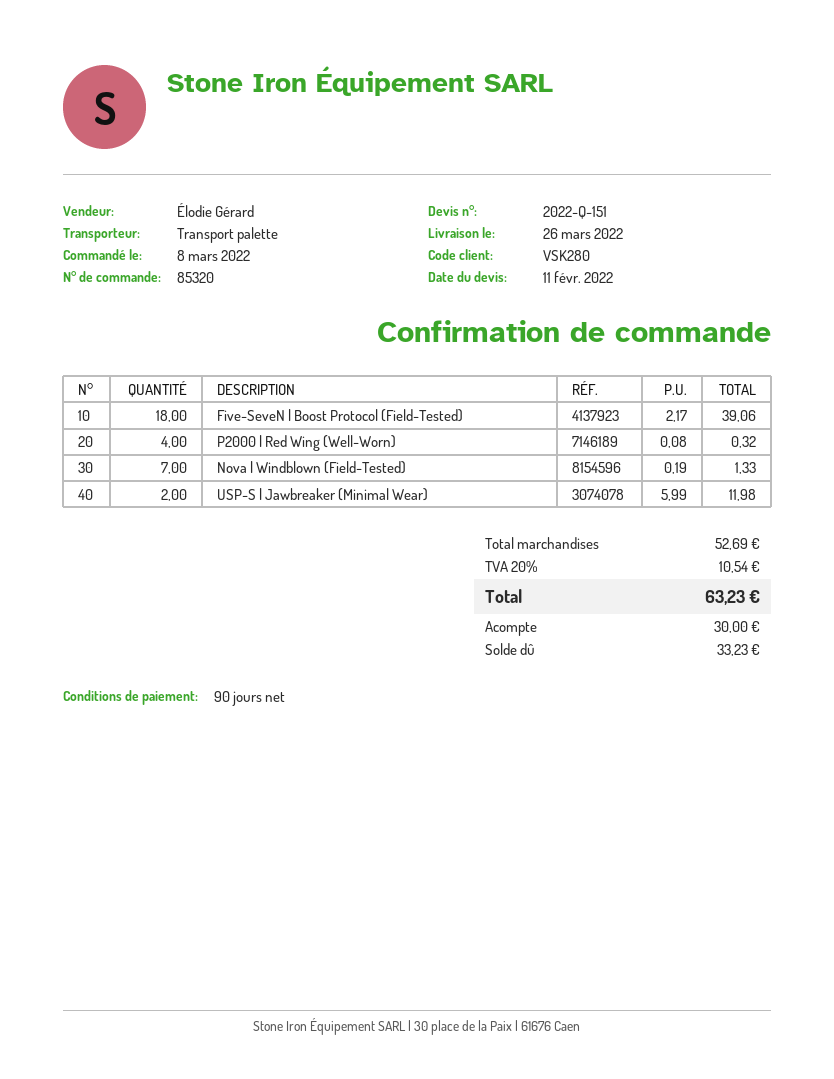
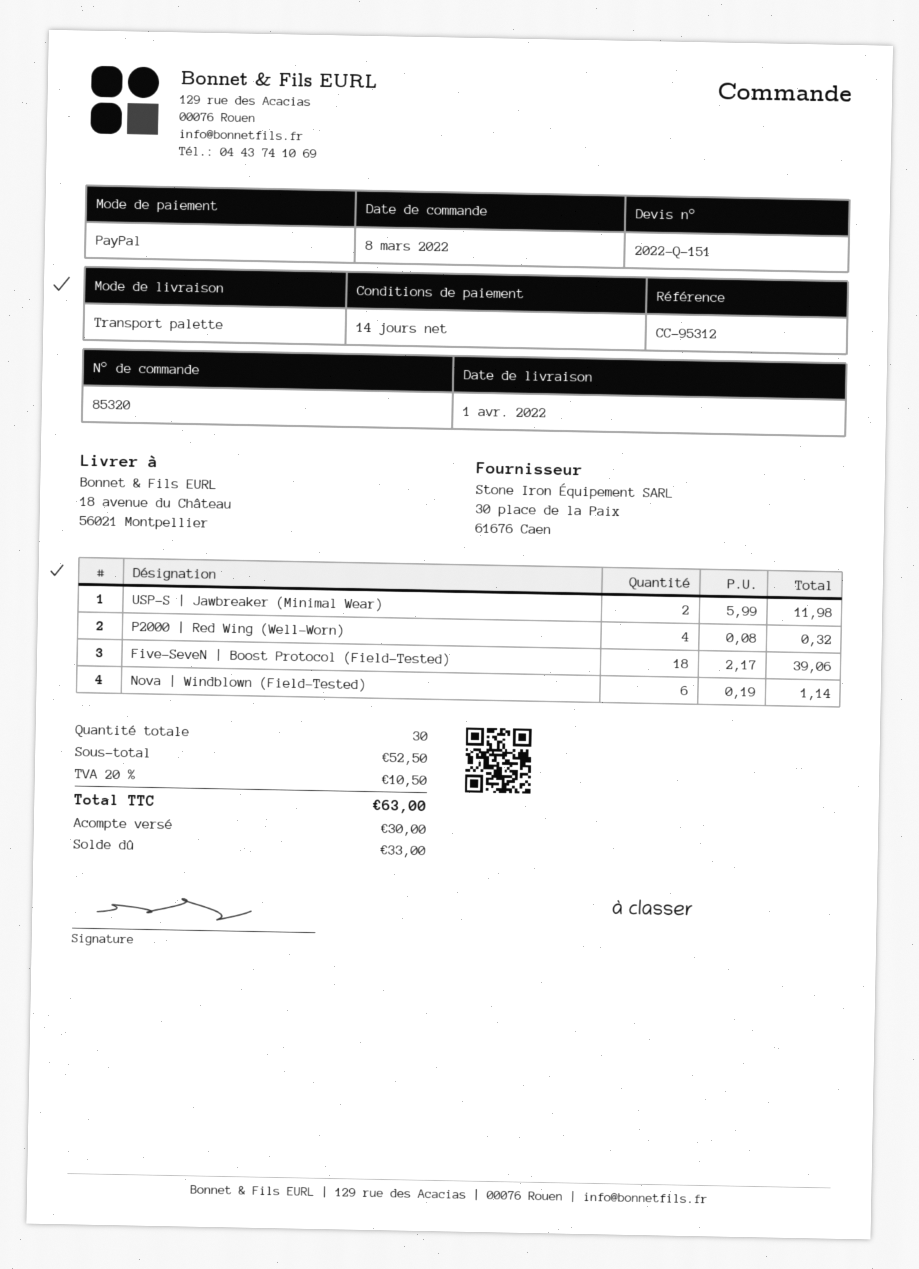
delivery date: 2022-03-26 -> 2022-04-01
payment terms: 90 days -> 14 days
Nova | Windblown (Field-Tested): 7 x 0.19 = 1.33 -> 6 x 0.19 = 1.14
subtotal: 52.69 -> 52.50
tax: 20% = 10.54 -> 20% = 10.50
total: 63.23 -> 63.00
balance: 33.23 -> 33.00

